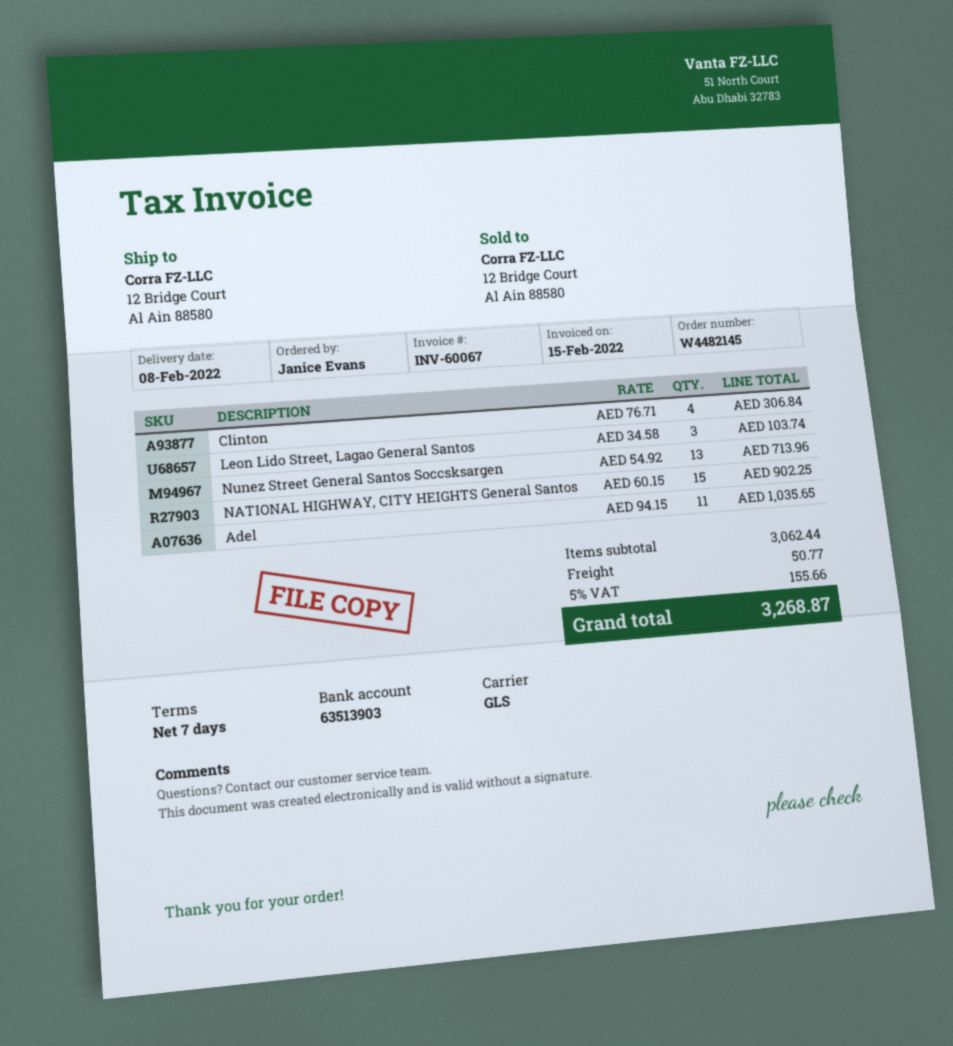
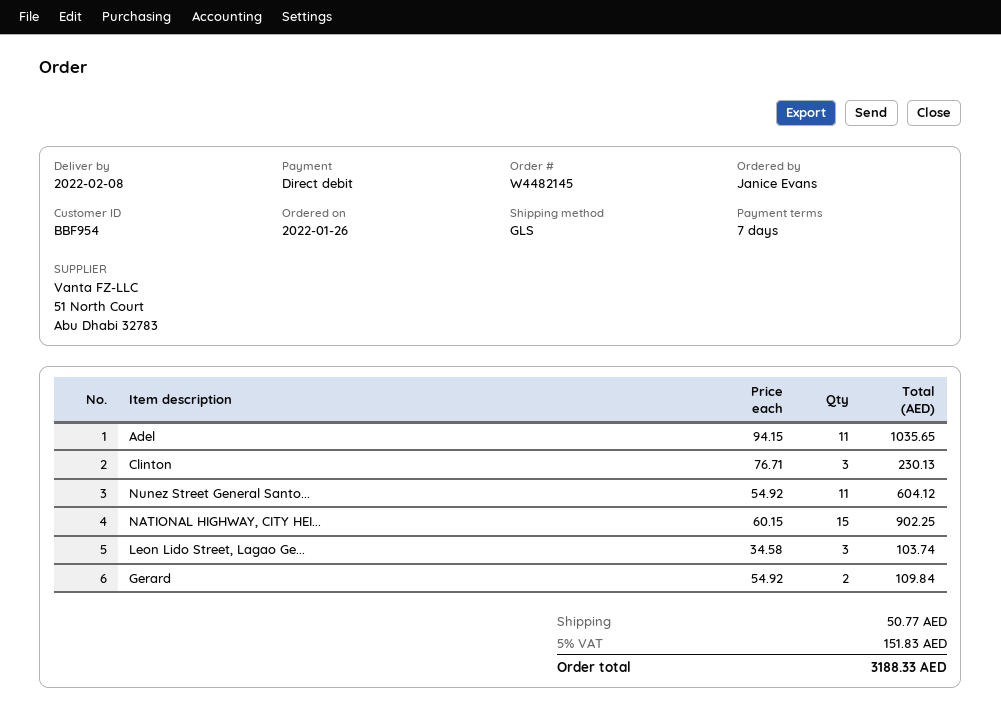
Clinton: 4 x 76.71 = 306.84 -> 3 x 76.71 = 230.13
Nunez Street General Santos Soccsksargen: 13 x 54.92 = 713.96 -> 11 x 54.92 = 604.12
Gerard: none -> 2 x 54.92 = 109.84
tax: 5% = 155.66 -> 5% = 151.83
total: 3268.87 -> 3188.33

